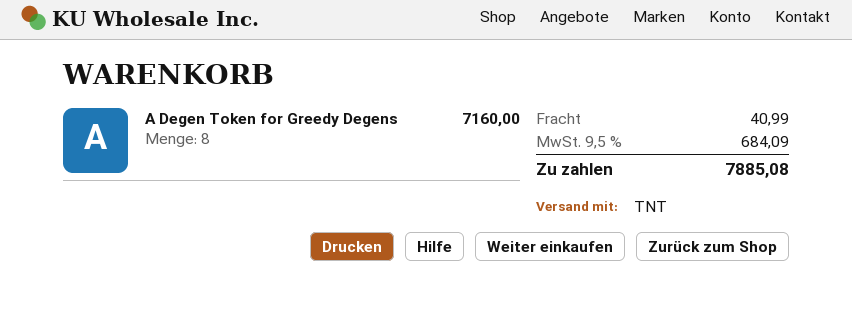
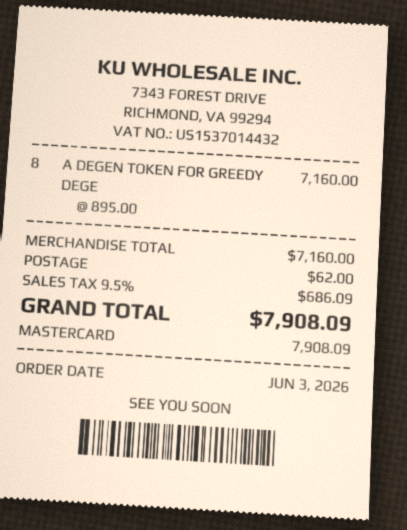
shipping: 40.99 -> 62.00
tax: 9.5% = 684.09 -> 9.5% = 686.09
total: 7885.08 -> 7908.09

